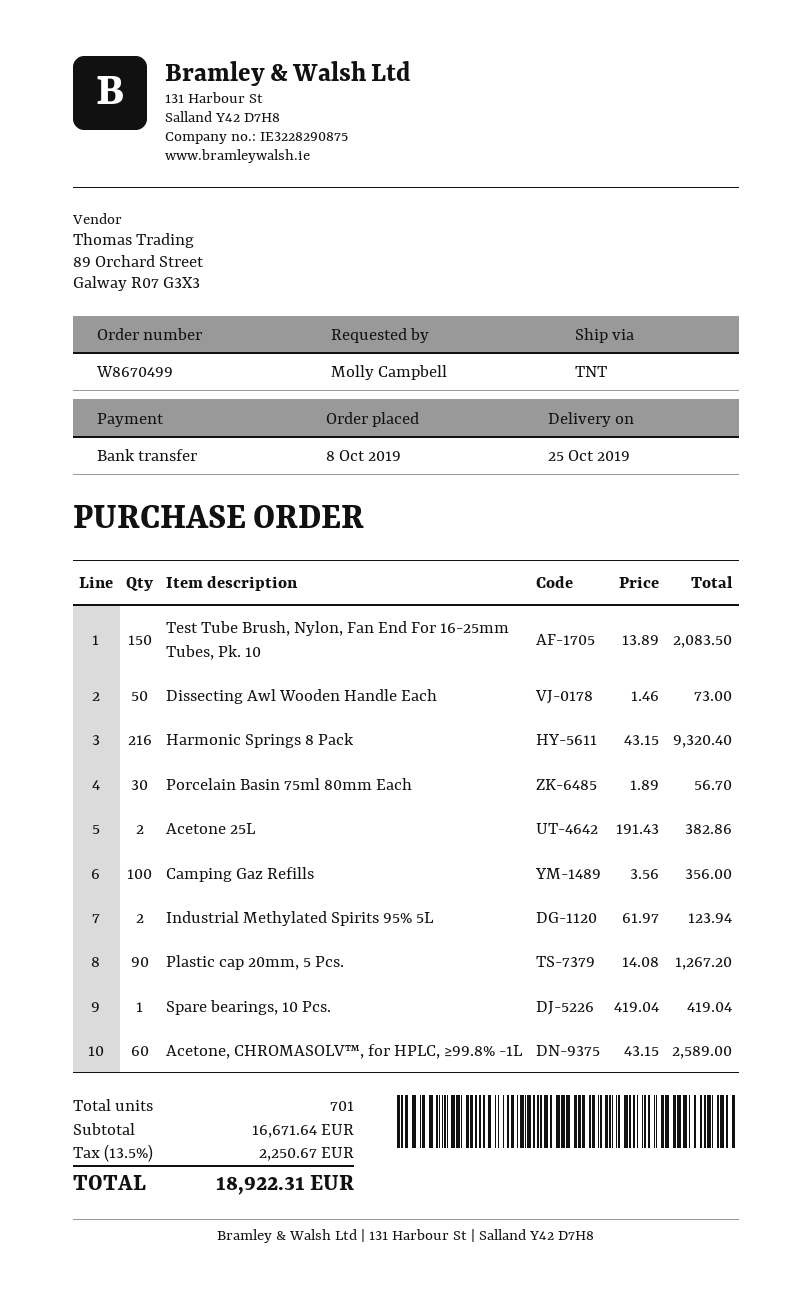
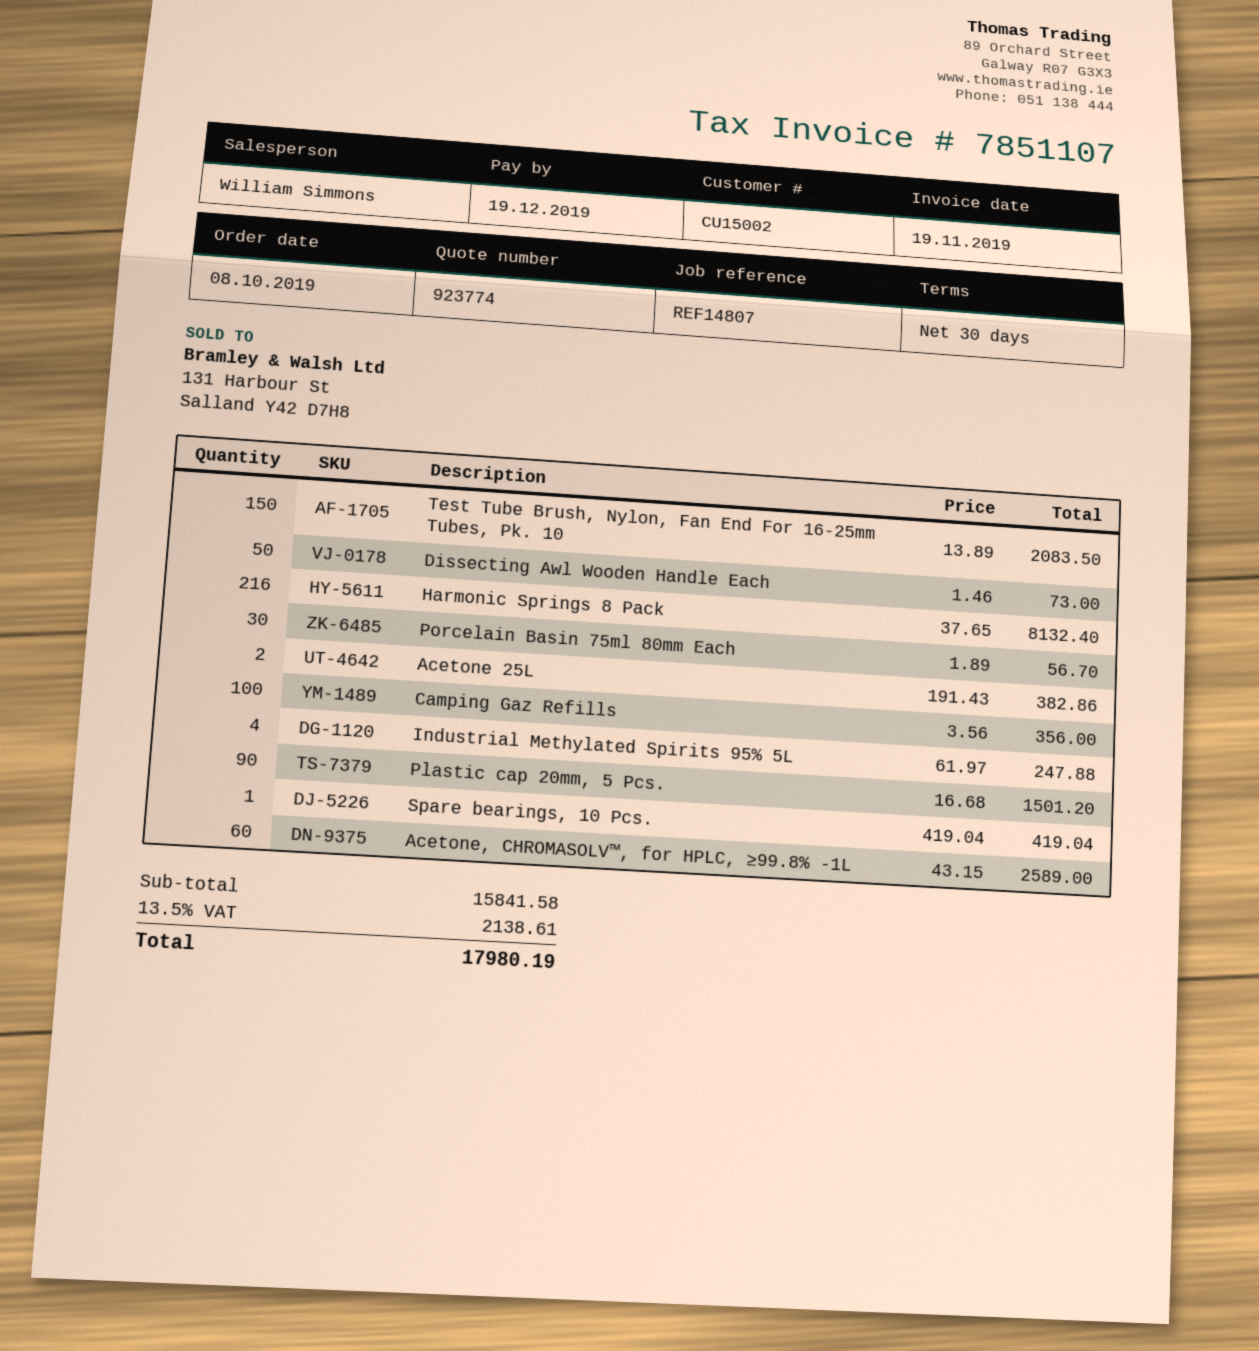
Harmonic Springs 8 Pack: 216 x 43.15 = 9320.40 -> 216 x 37.65 = 8132.40
Industrial Methylated Spirits 95% 5L: 2 x 61.97 = 123.94 -> 4 x 61.97 = 247.88
Plastic cap 20mm, 5 Pcs.: 90 x 14.08 = 1267.20 -> 90 x 16.68 = 1501.20
subtotal: 16671.64 -> 15841.58
tax: 13.5% = 2250.67 -> 13.5% = 2138.61
total: 18922.31 -> 17980.19

